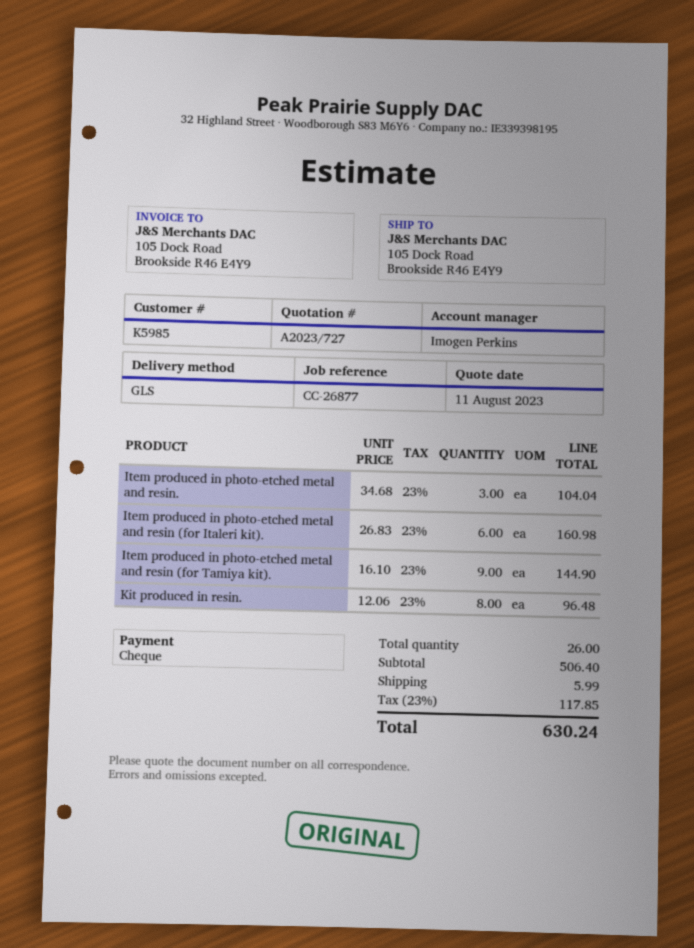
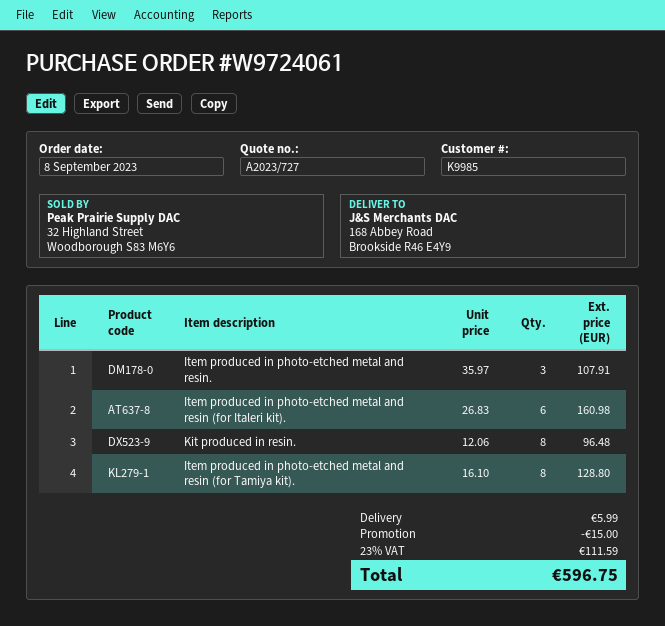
customer number: K5985 -> K9985
ship to: 105 Dock Road, Brookside R46 E4Y9 -> 168 Abbey Road, Brookside R46 E4Y9
Item produced in photo-etched metal and resin.: 3 x 34.68 = 104.04 -> 3 x 35.97 = 107.91
Item produced in photo-etched metal and resin (for Tamiya kit).: 9 x 16.10 = 144.90 -> 8 x 16.10 = 128.80
discount: none -> 15.00
tax: 23% = 117.85 -> 23% = 111.59
total: 630.24 -> 596.75

